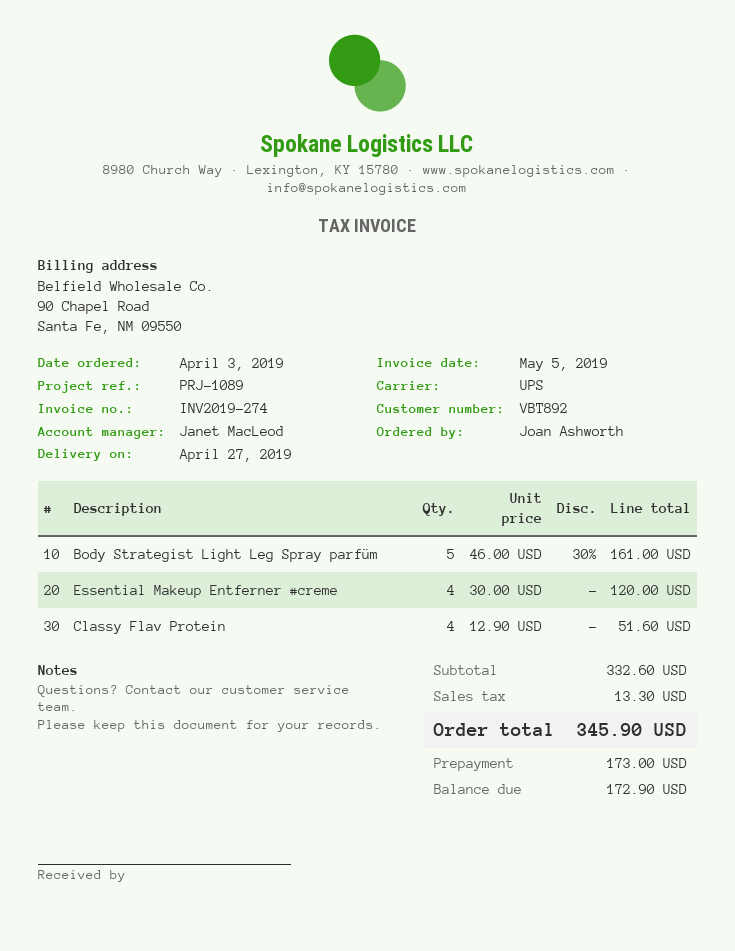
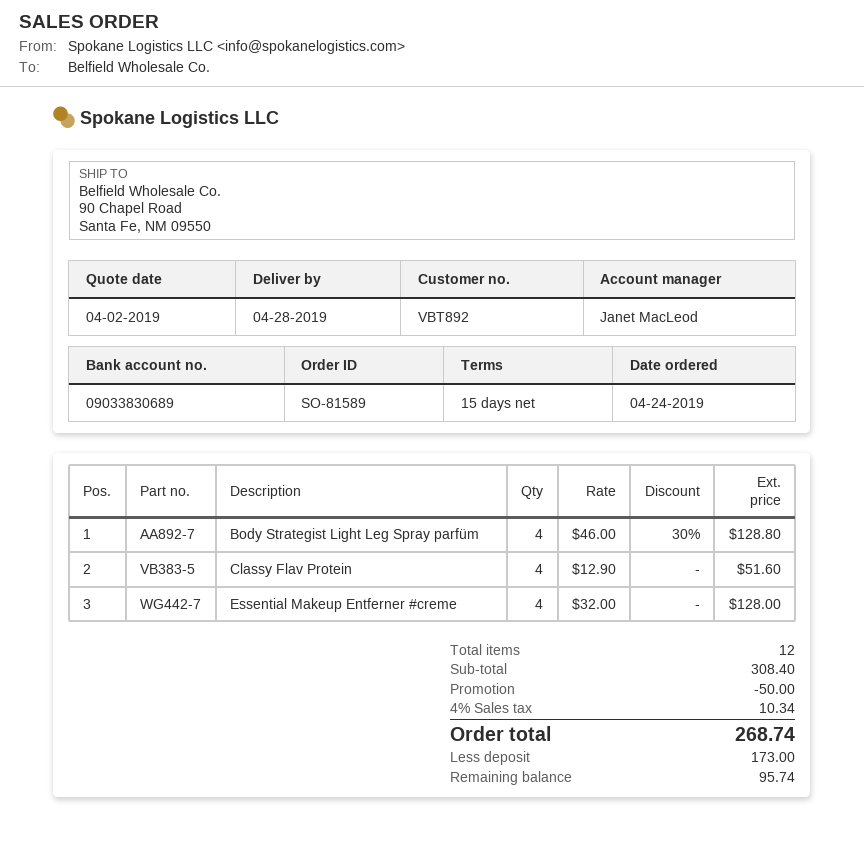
order date: 2019-04-03 -> 2019-04-24
delivery date: 2019-04-27 -> 2019-04-28
Body Strategist Light Leg Spray parfüm: 5 x 46.00 - 30% = 161.00 -> 4 x 46.00 - 30% = 128.80
Essential Makeup Entferner #creme: 4 x 30.00 = 120.00 -> 4 x 32.00 = 128.00
subtotal: 332.60 -> 308.40
discount: none -> 50.00
tax: 13.30 -> 10.34
total: 345.90 -> 268.74
balance: 172.90 -> 95.74

